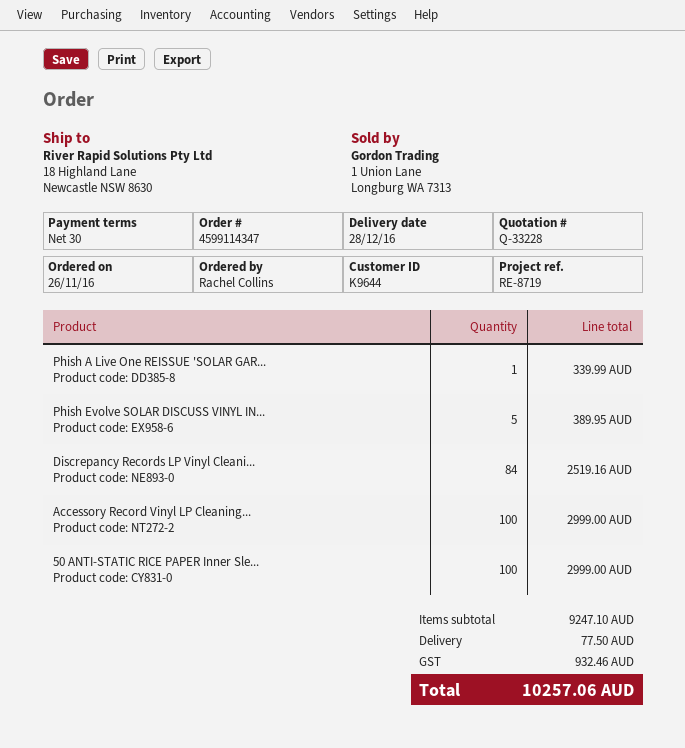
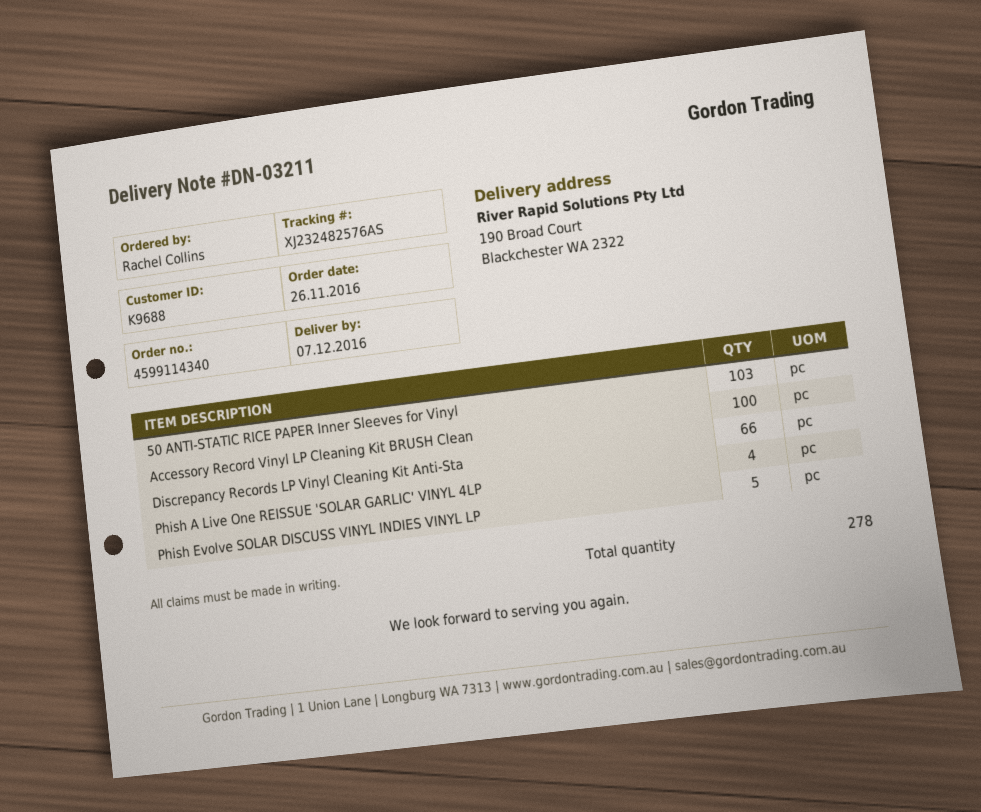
order number: 4599114347 -> 4599114340
delivery date: 2016-12-28 -> 2016-12-07
customer number: K9644 -> K9688
ship to: 18 Highland Lane, Newcastle NSW 8630 -> 190 Broad Court, Blackchester WA 2322
Phish A Live One REISSUE 'SOLAR GAR...: 1 -> 4
Discrepancy Records LP Vinyl Cleani...: 84 -> 66
50 ANTI-STATIC RICE PAPER Inner Sle...: 100 -> 103

